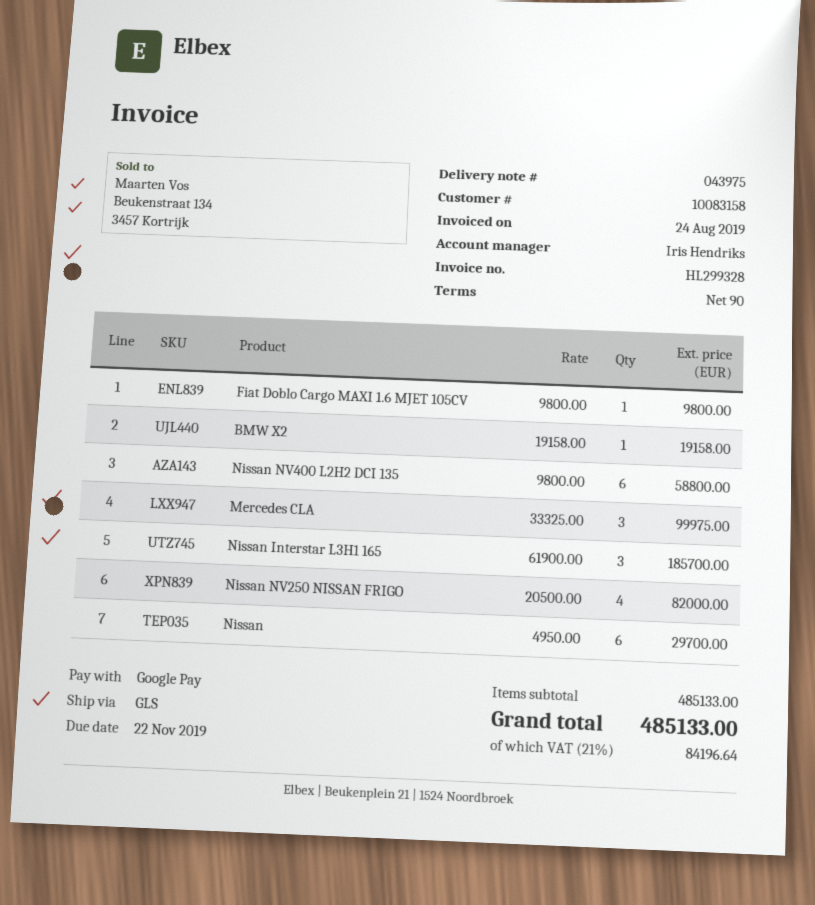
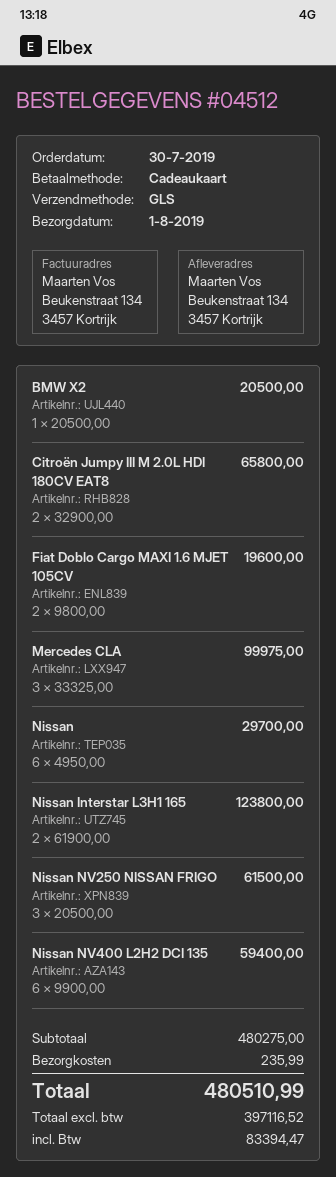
payment method: Google Pay -> gift card
Fiat Doblo Cargo MAXI 1.6 MJET 105CV: 1 x 9800.00 = 9800.00 -> 2 x 9800.00 = 19600.00
BMW X2: 1 x 19158.00 = 19158.00 -> 1 x 20500.00 = 20500.00
Nissan NV400 L2H2 DCI 135: 6 x 9800.00 = 58800.00 -> 6 x 9900.00 = 59400.00
Nissan Interstar L3H1 165: 3 x 61900.00 = 185700.00 -> 2 x 61900.00 = 123800.00
Nissan NV250 NISSAN FRIGO: 4 x 20500.00 = 82000.00 -> 3 x 20500.00 = 61500.00
Citroën Jumpy III M 2.0L HDI 180CV EAT8: none -> 2 x 32900.00 = 65800.00
subtotal: 485133.00 -> 480275.00
shipping: none -> 235.99
tax: 84196.64 -> 83394.47
total: 485133.00 -> 480510.99

